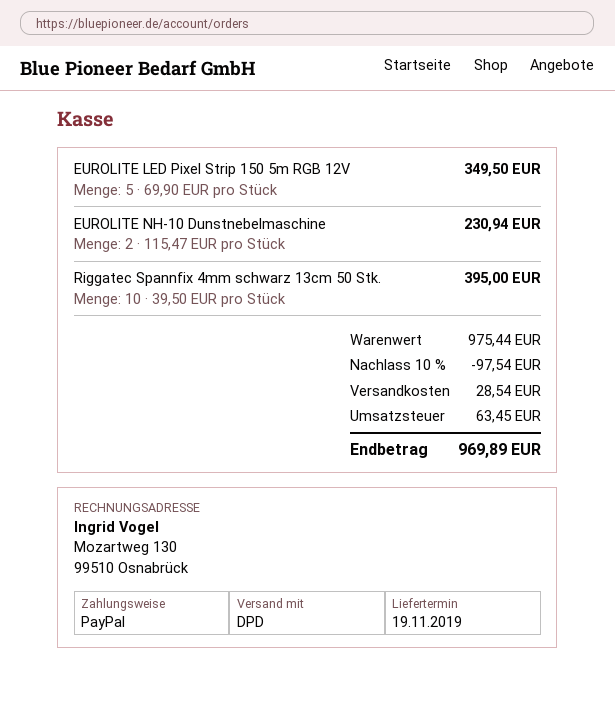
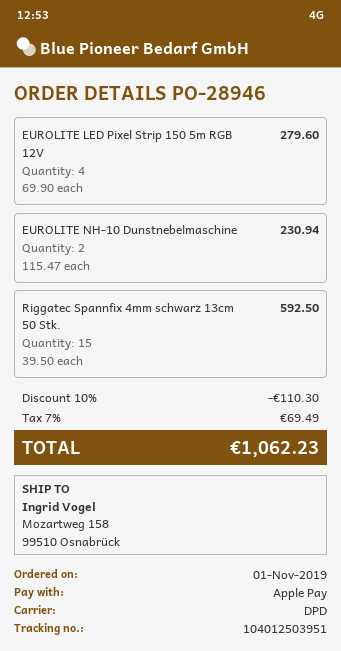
payment method: PayPal -> Apple Pay
EUROLITE LED Pixel Strip 150 5m RGB 12V: 5 x 69.90 = 349.50 -> 4 x 69.90 = 279.60
Riggatec Spannfix 4mm schwarz 13cm 50 Stk.: 10 x 39.50 = 395.00 -> 15 x 39.50 = 592.50
discount: 10% = 97.54 -> 10% = 110.30
shipping: 28.54 -> none
tax: 63.45 -> 69.49
total: 969.89 -> 1062.23

